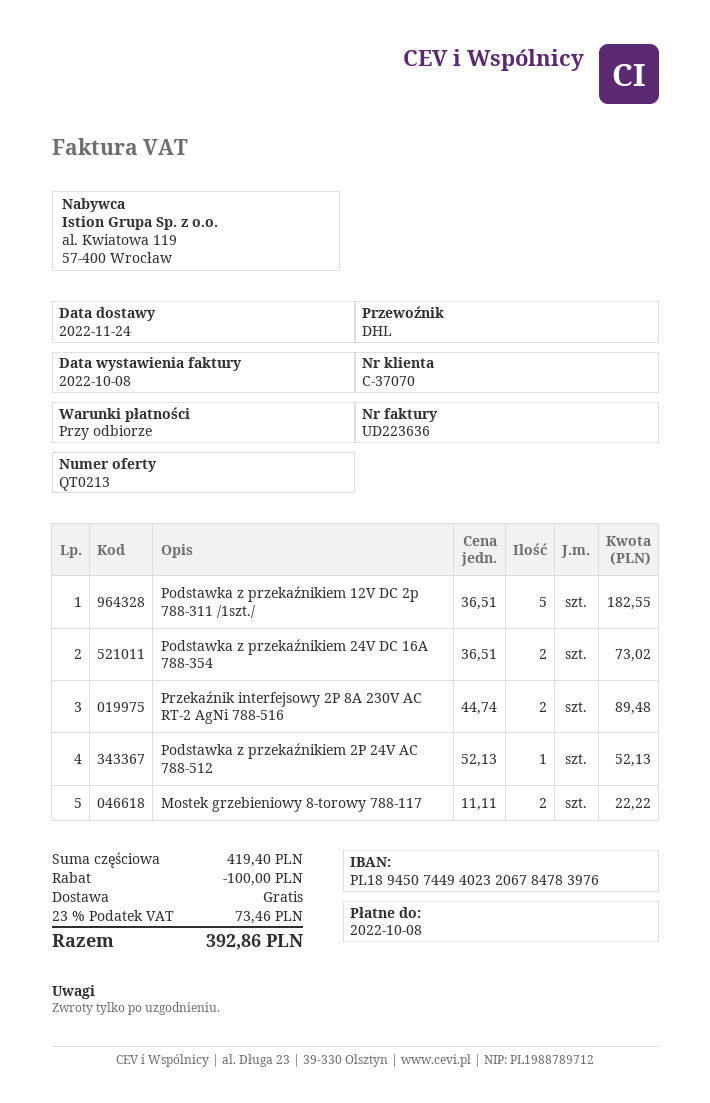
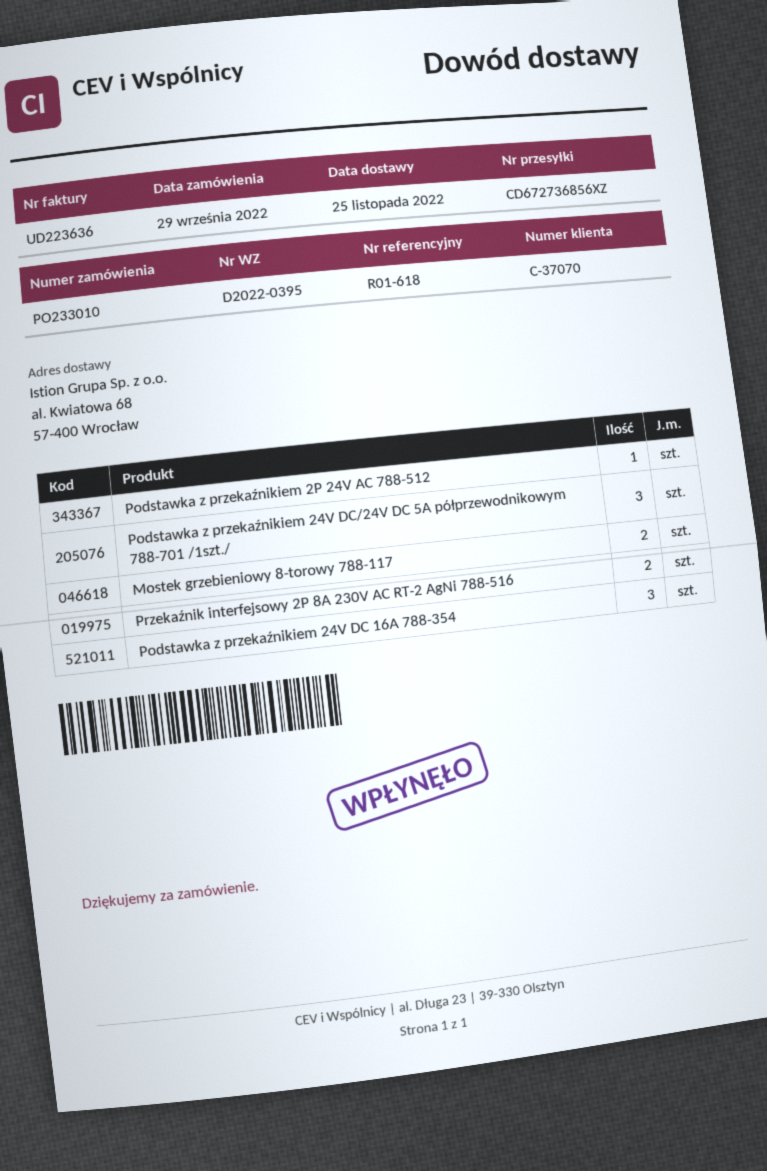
delivery date: 2022-11-24 -> 2022-11-25
Podstawka z przekaźnikiem 12V DC 2p 788-311 /1szt./: 5 -> none
Podstawka z przekaźnikiem 24V DC 16A 788-354: 2 -> 3
Podstawka z przekaźnikiem 24V DC/24V DC 5A półprzewodnikowym 788-701 /1szt./: none -> 3

